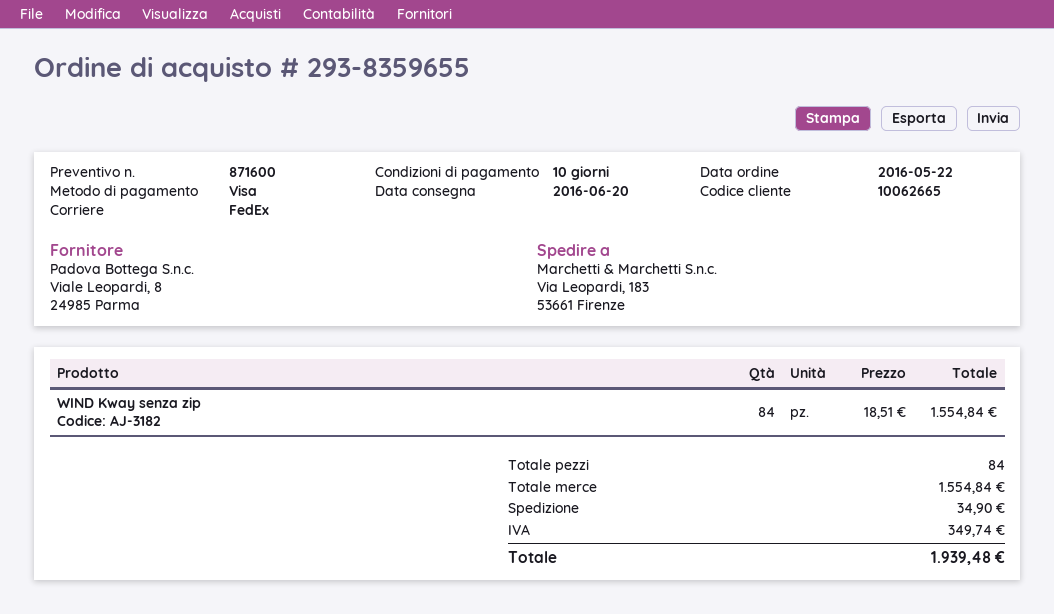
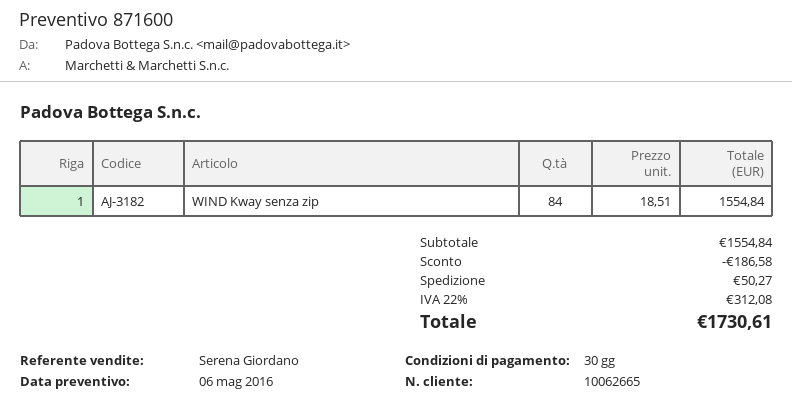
payment terms: 10 days -> 30 days
discount: none -> 186.58
shipping: 34.90 -> 50.27
tax: 349.74 -> 312.08
total: 1939.48 -> 1730.61

